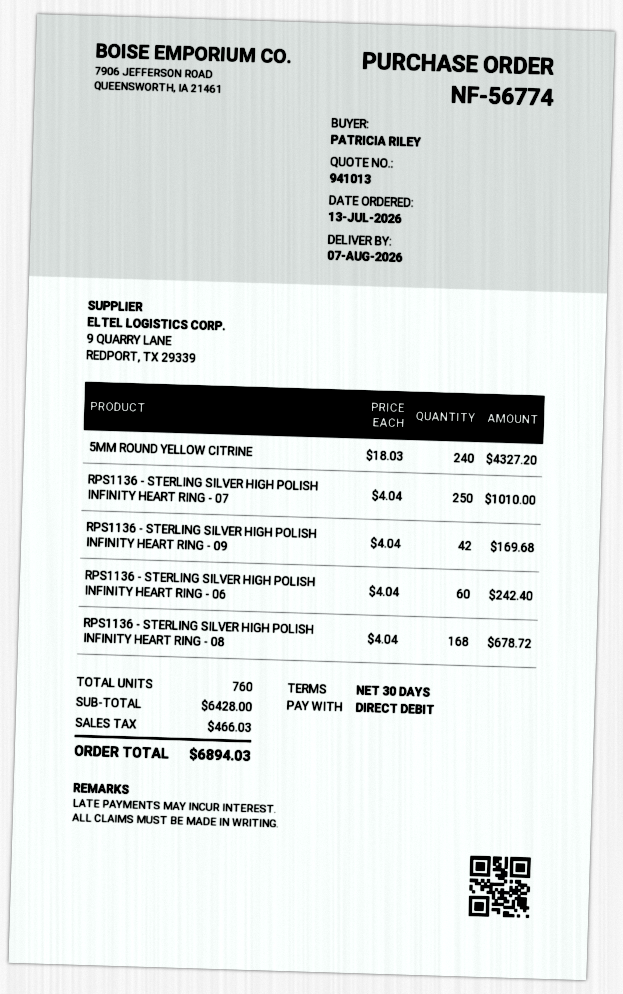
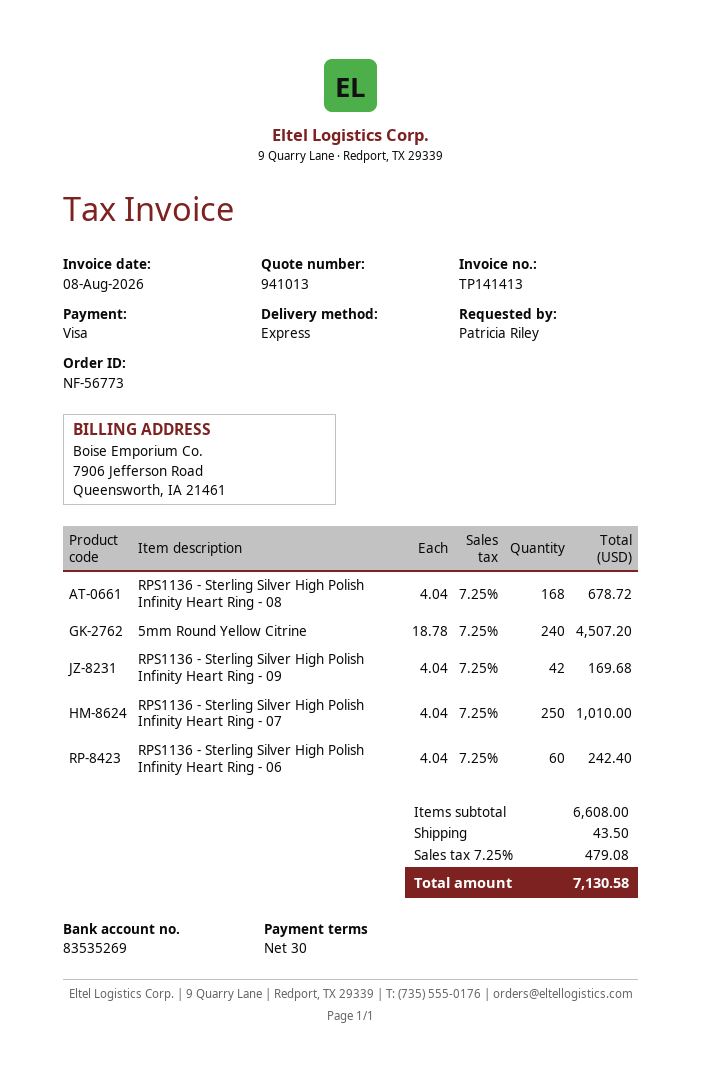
order number: NF-56774 -> NF-56773
payment method: direct debit -> Visa
5MM ROUND YELLOW CITRINE: 240 x 18.03 = 4327.20 -> 240 x 18.78 = 4507.20
subtotal: 6428.00 -> 6608.00
shipping: none -> 43.50
tax: 466.03 -> 479.08
total: 6894.03 -> 7130.58

